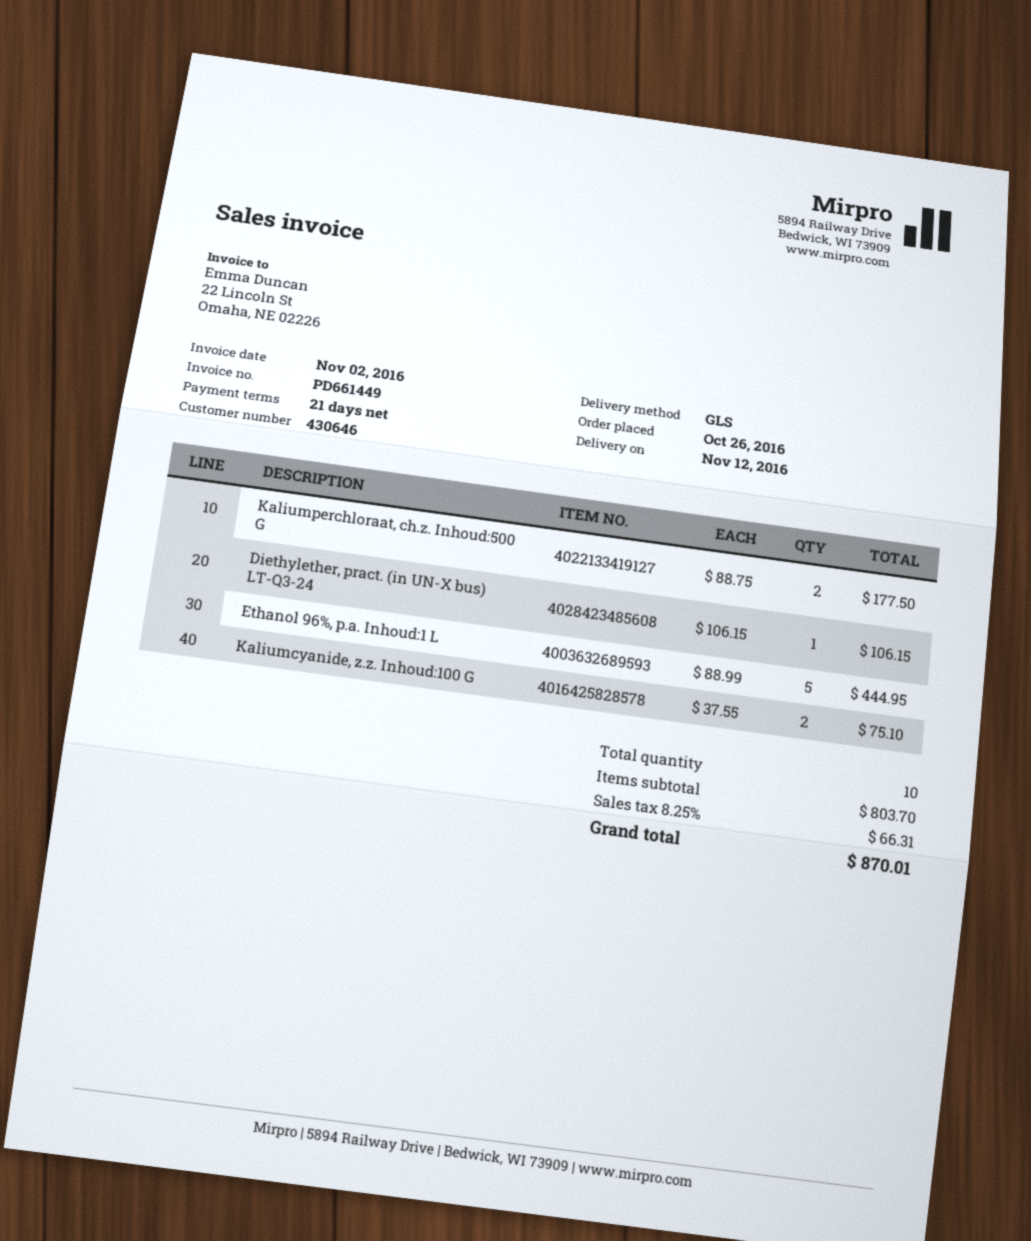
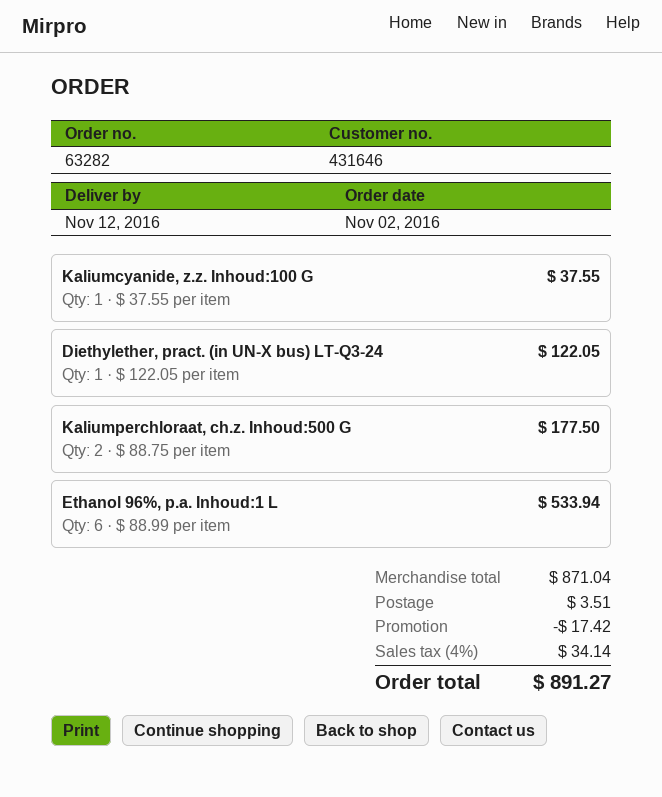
order date: 2016-10-26 -> 2016-11-02
customer number: 430646 -> 431646
Diethylether, pract. (in UN-X bus) LT-Q3-24: 1 x 106.15 = 106.15 -> 1 x 122.05 = 122.05
Ethanol 96%, p.a. Inhoud:1 L: 5 x 88.99 = 444.95 -> 6 x 88.99 = 533.94
Kaliumcyanide, z.z. Inhoud:100 G: 2 x 37.55 = 75.10 -> 1 x 37.55 = 37.55
subtotal: 803.70 -> 871.04
discount: none -> 17.42
shipping: none -> 3.51
tax: 8.25% = 66.31 -> 4% = 34.14
total: 870.01 -> 891.27

